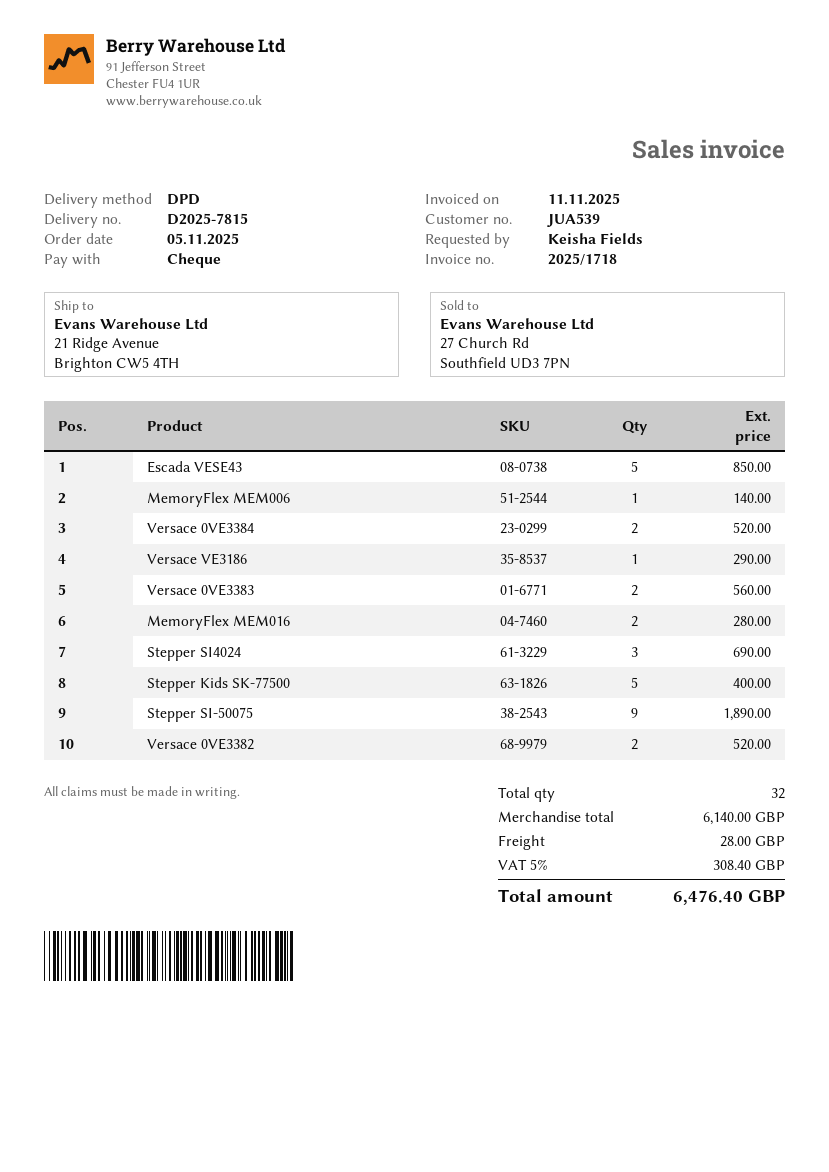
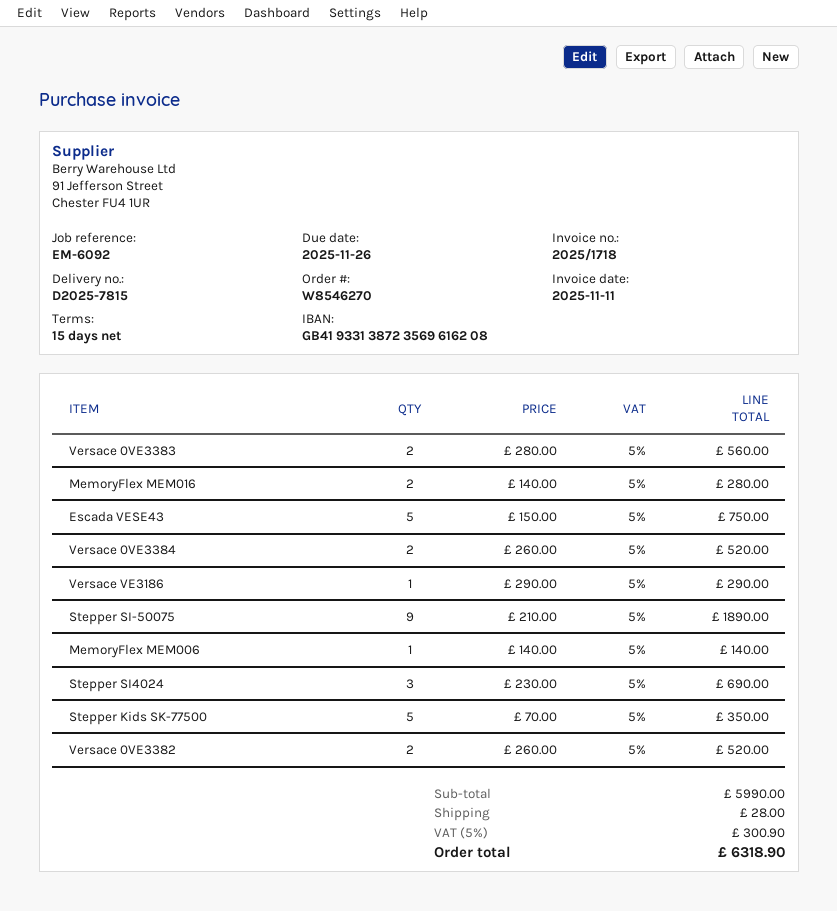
Escada VESE43: 5 for 850.00 -> 5 for 750.00
Stepper Kids SK-77500: 5 for 400.00 -> 5 for 350.00
subtotal: 6140.00 -> 5990.00
tax: 5% = 308.40 -> 5% = 300.90
total: 6476.40 -> 6318.90

